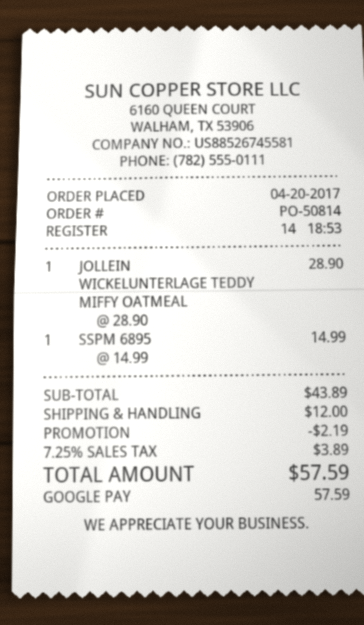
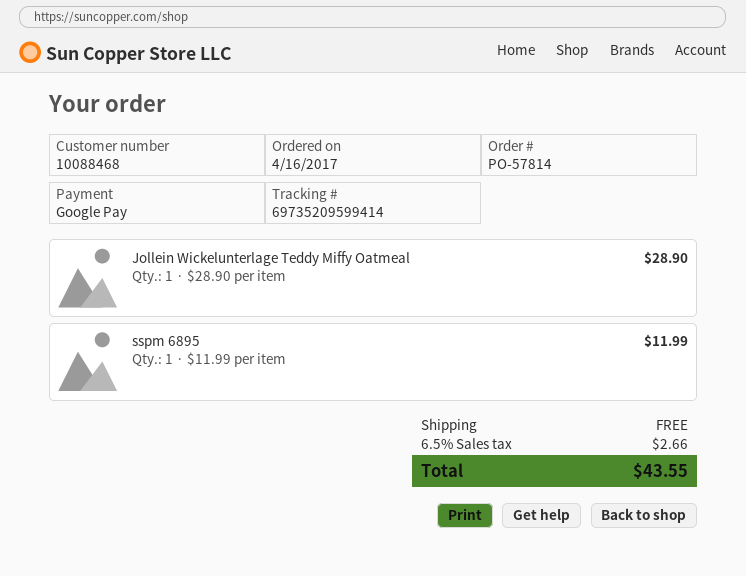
order number: PO-50814 -> PO-57814
order date: 2017-04-20 -> 2017-04-16
SSPM 6895: 1 x 14.99 = 14.99 -> 1 x 11.99 = 11.99
discount: 2.19 -> none
shipping: 12.00 -> 0.00
tax: 7.25% = 3.89 -> 6.5% = 2.66
total: 57.59 -> 43.55

